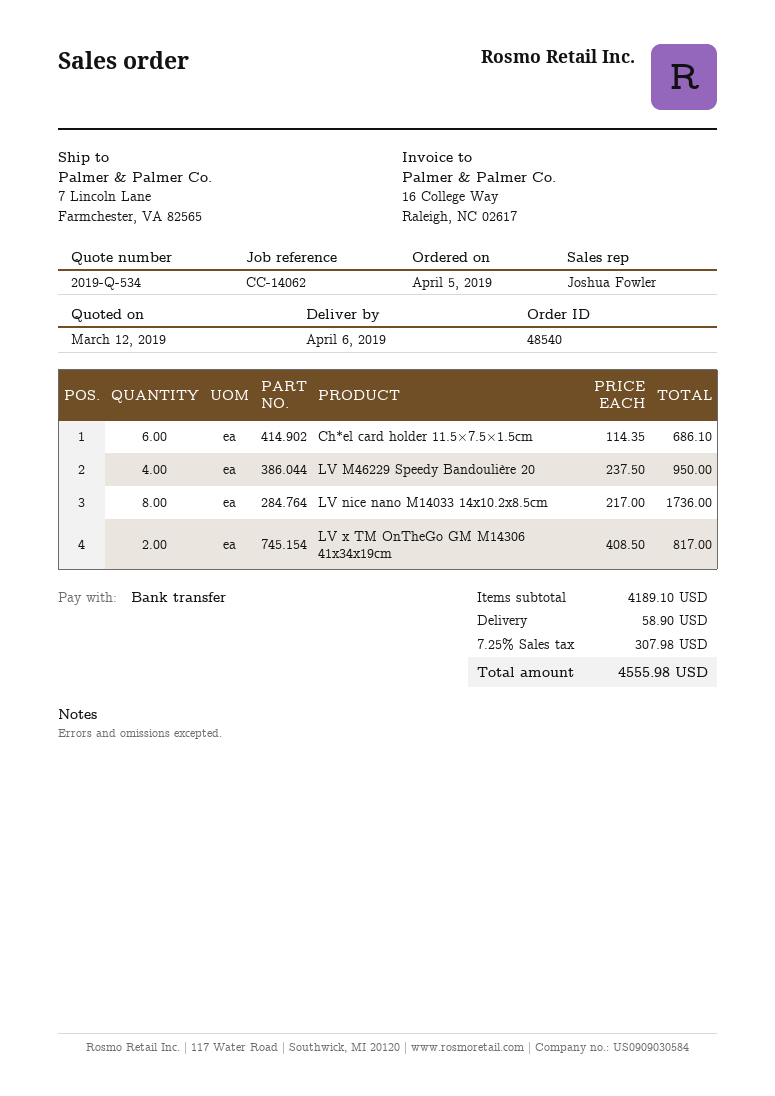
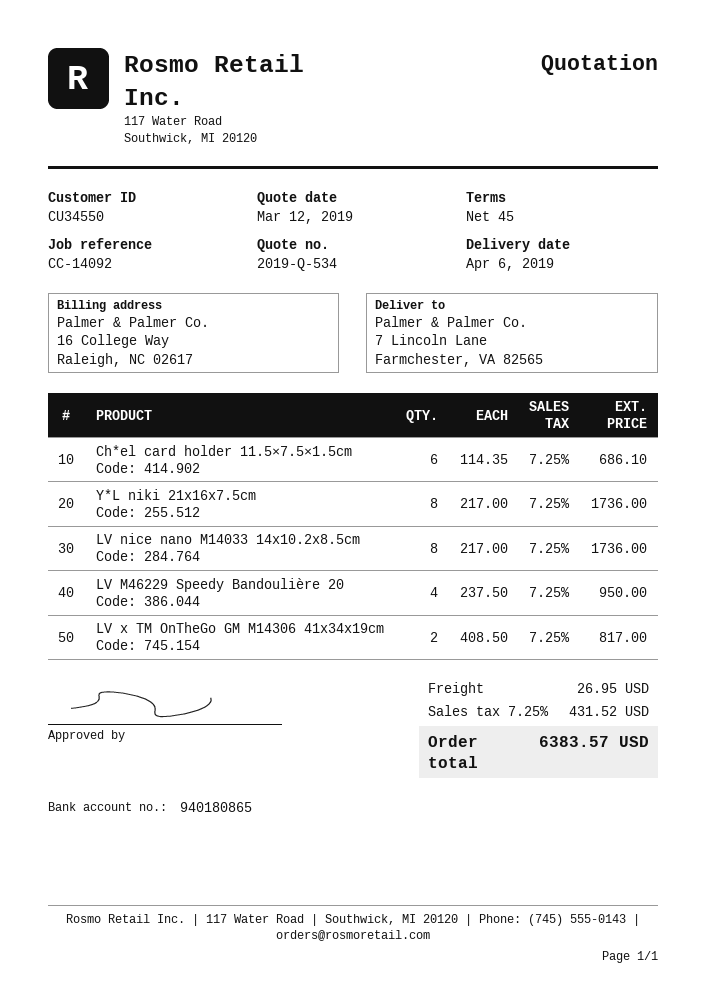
reference: CC-14062 -> CC-14092
Y*L niki 21x16x7.5cm: none -> 8 x 217.00 = 1736.00
shipping: 58.90 -> 26.95
tax: 7.25% = 307.98 -> 7.25% = 431.52
total: 4555.98 -> 6383.57

